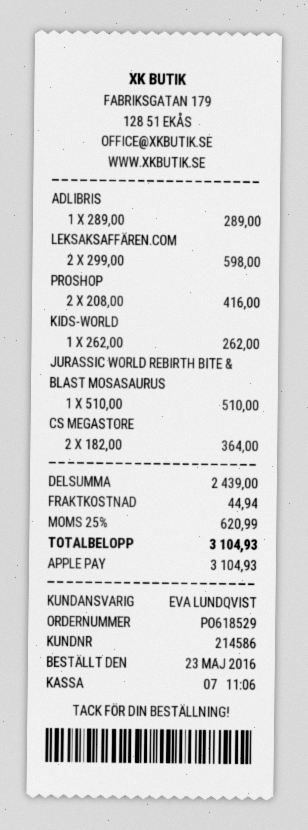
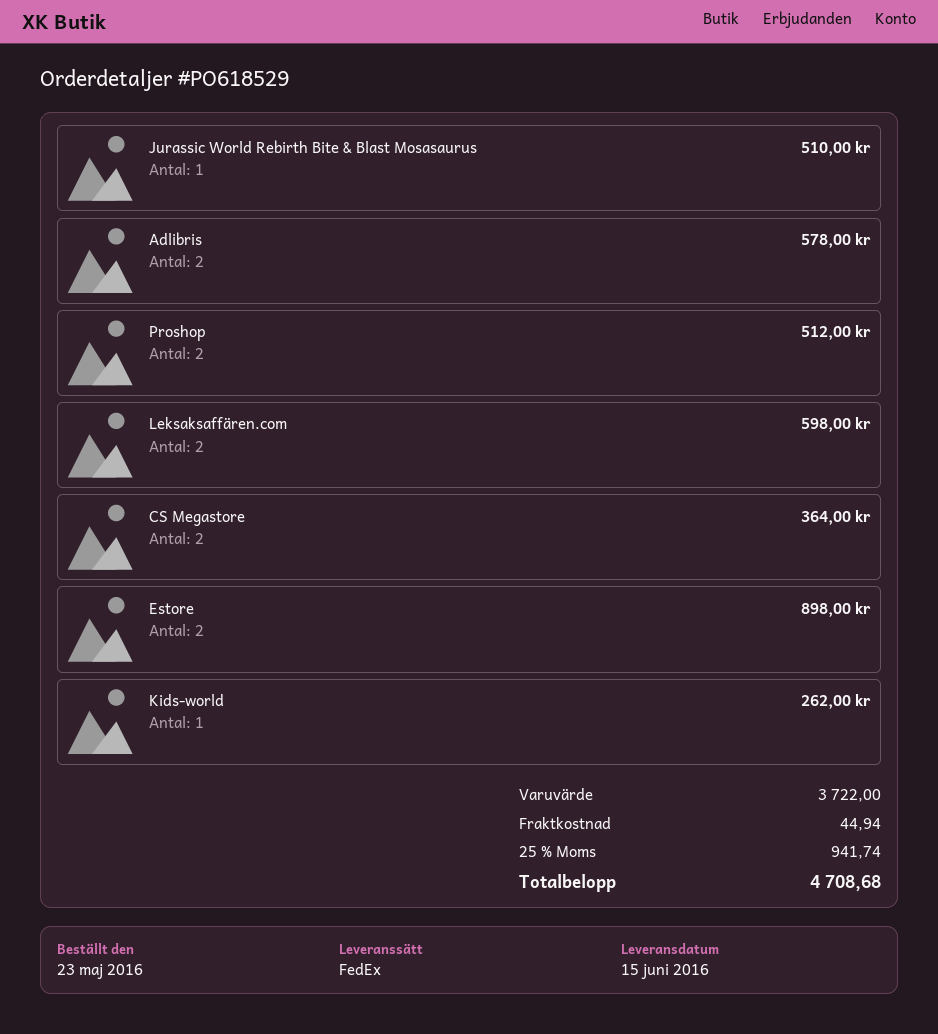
ADLIBRIS: 1 for 289.00 -> 2 for 578.00
PROSHOP: 2 for 416.00 -> 2 for 512.00
Estore: none -> 2 for 898.00
subtotal: 2439.00 -> 3722.00
tax: 25% = 620.99 -> 25% = 941.74
total: 3104.93 -> 4708.68

